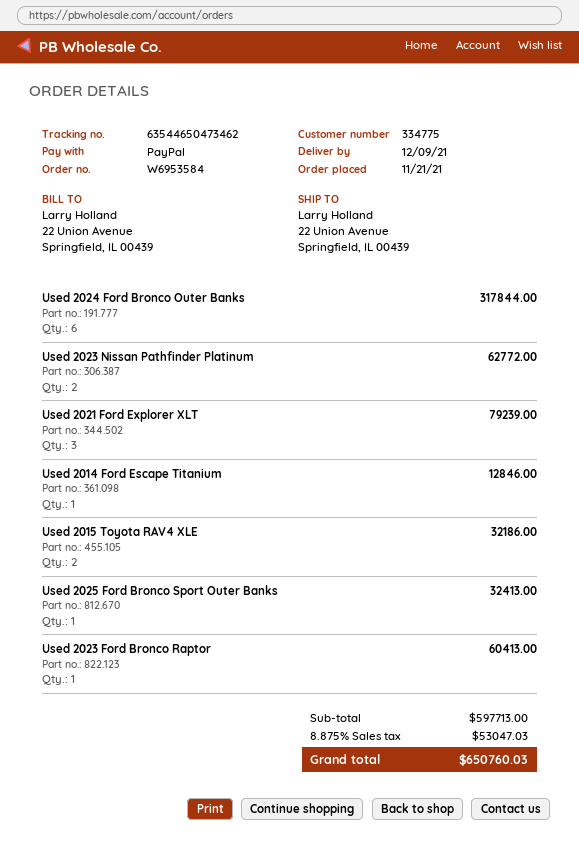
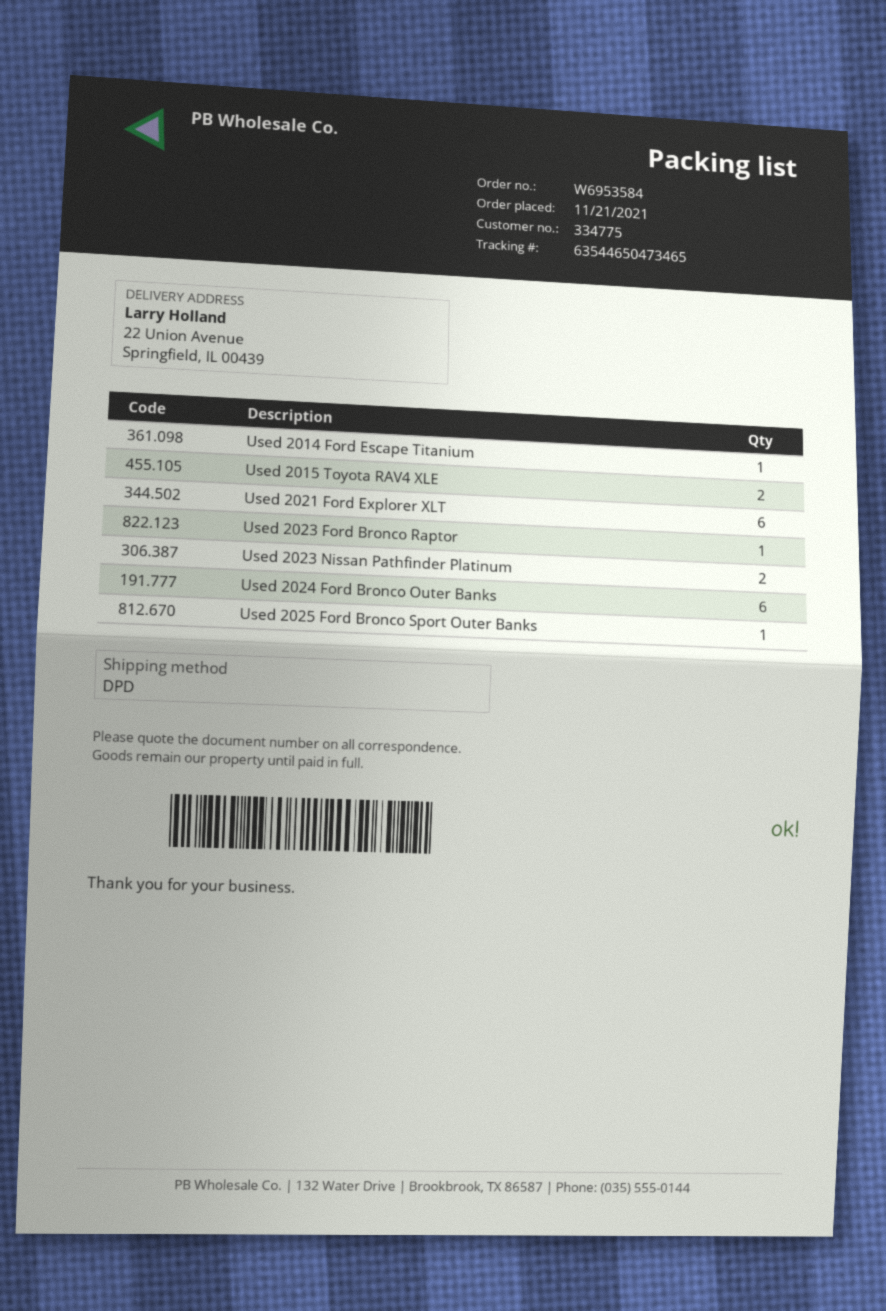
tracking number: 63544650473462 -> 63544650473465
Used 2021 Ford Explorer XLT: 3 -> 6

